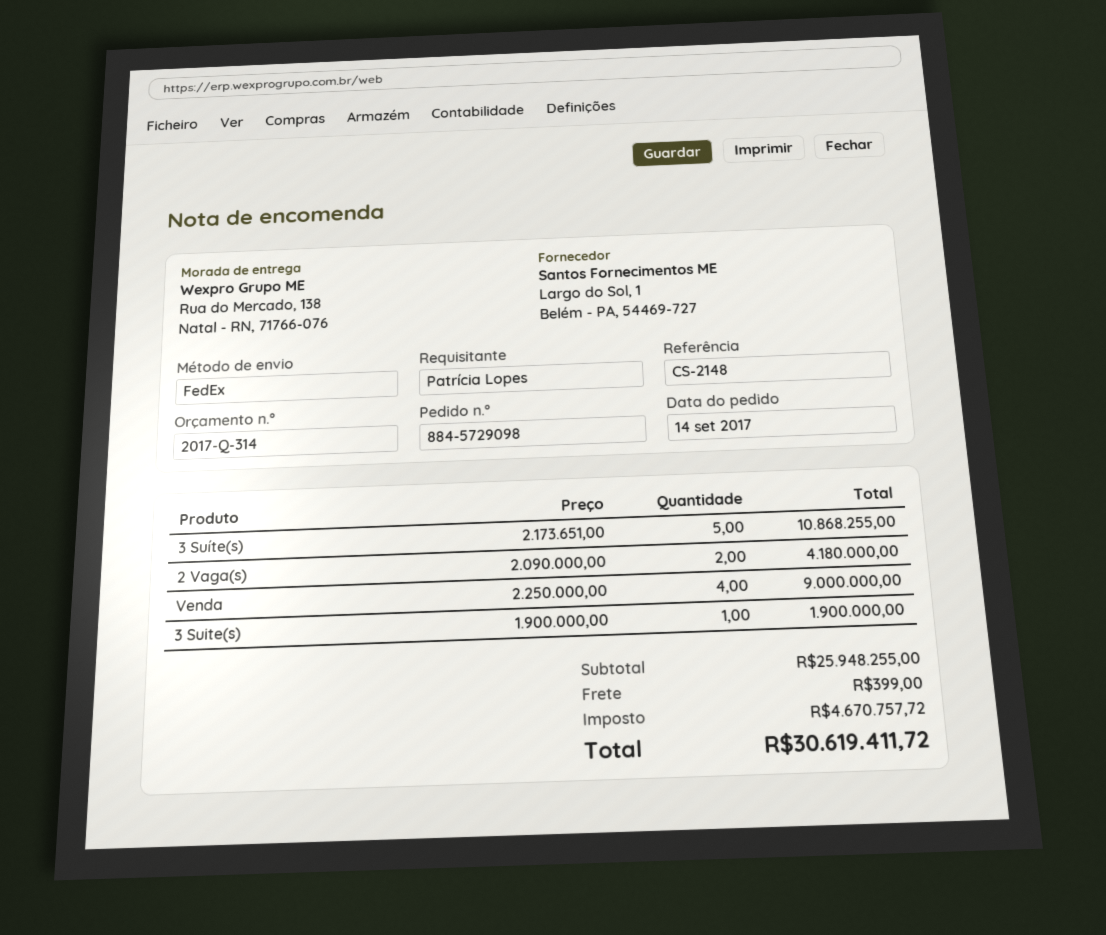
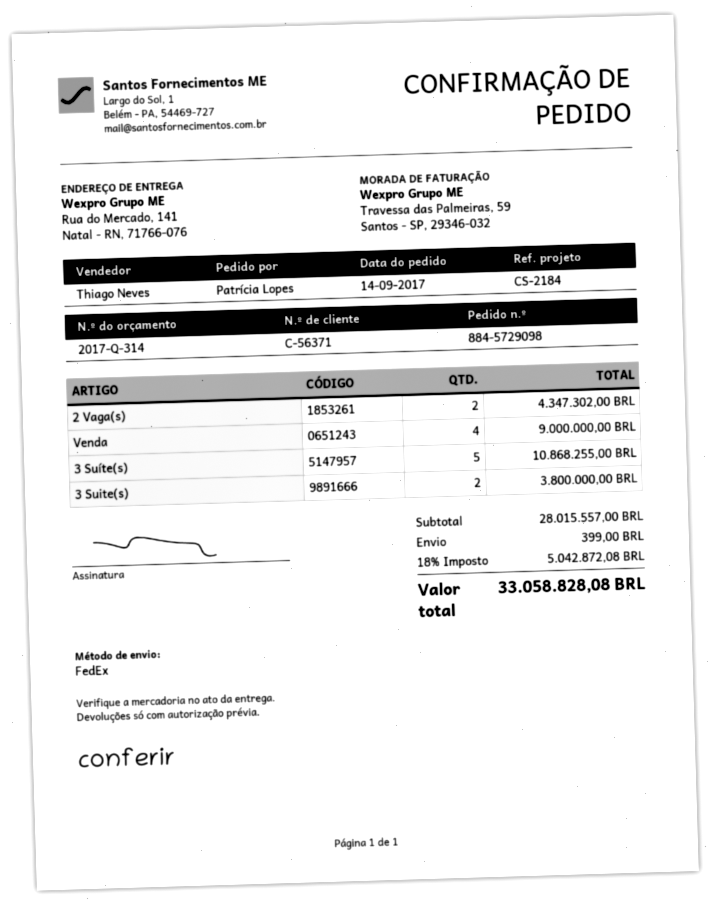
reference: CS-2148 -> CS-2184
ship to: Rua do Mercado, 138, Natal - RN, 71766-076 -> Rua do Mercado, 141, Natal - RN, 71766-076
2 Vaga(s): 2 for 4180000.00 -> 2 for 4347302.00
3 Suite(s): 1 for 1900000.00 -> 2 for 3800000.00
subtotal: 25948255.00 -> 28015557.00
tax: 4670757.72 -> 5042872.08
total: 30619411.72 -> 33058828.08

